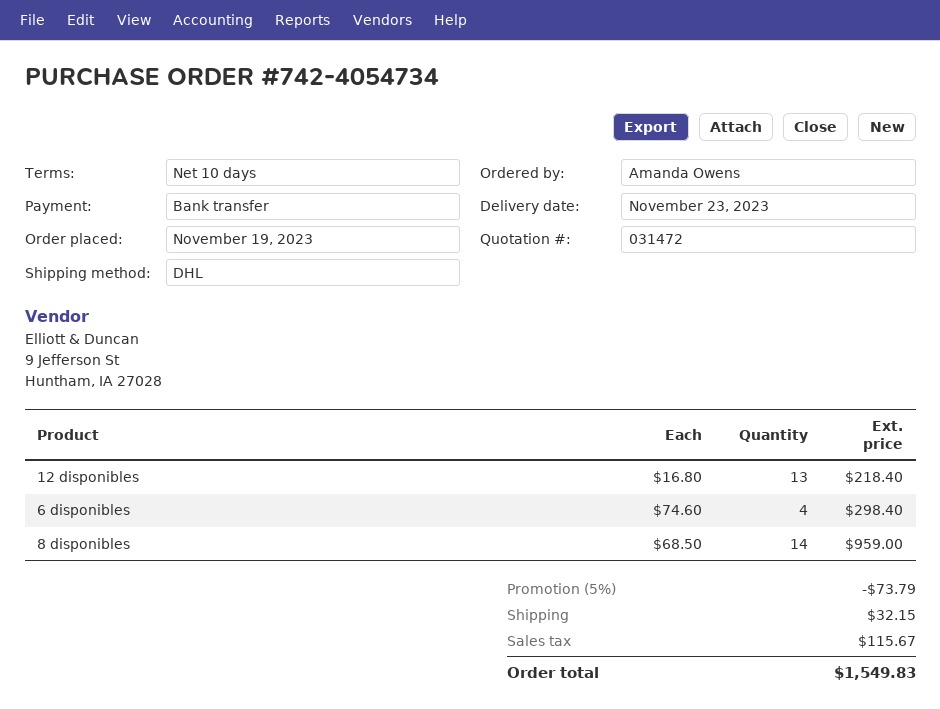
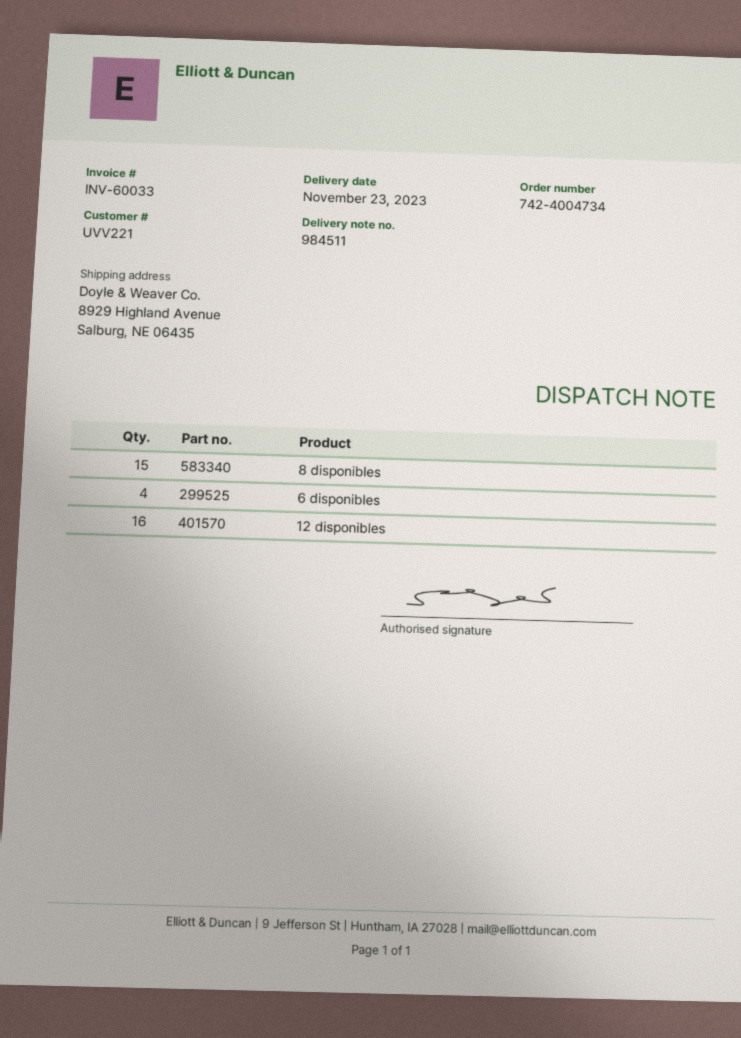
order number: 742-4054734 -> 742-4004734
12 disponibles: 13 -> 16
8 disponibles: 14 -> 15

